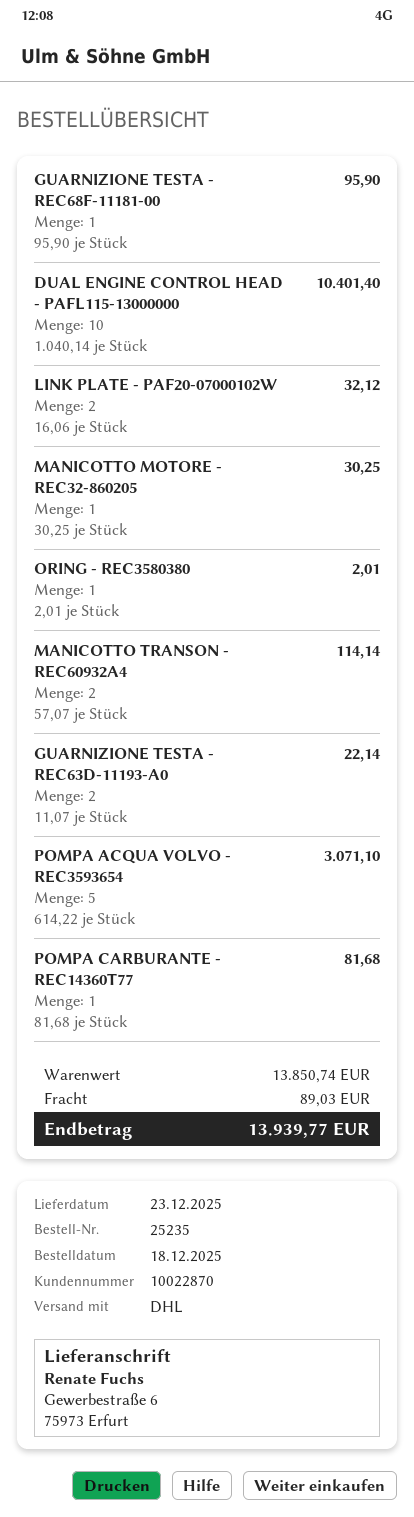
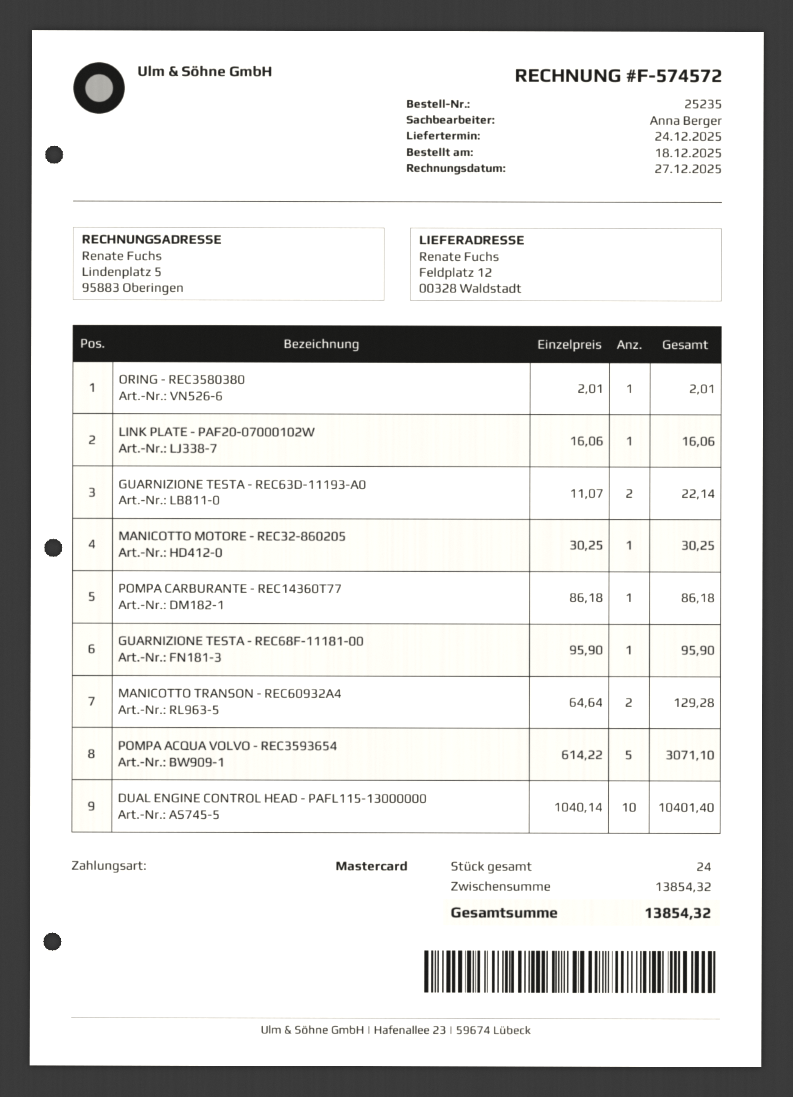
delivery date: 2025-12-23 -> 2025-12-24
ship to: Gewerbestraße 6, 75973 Erfurt -> Feldplatz 12, 00328 Waldstadt
LINK PLATE - PAF20-07000102W: 2 x 16.06 = 32.12 -> 1 x 16.06 = 16.06
MANICOTTO TRANSON - REC60932A4: 2 x 57.07 = 114.14 -> 2 x 64.64 = 129.28
POMPA CARBURANTE - REC14360T77: 1 x 81.68 = 81.68 -> 1 x 86.18 = 86.18
subtotal: 13850.74 -> 13854.32
shipping: 89.03 -> none
total: 13939.77 -> 13854.32

